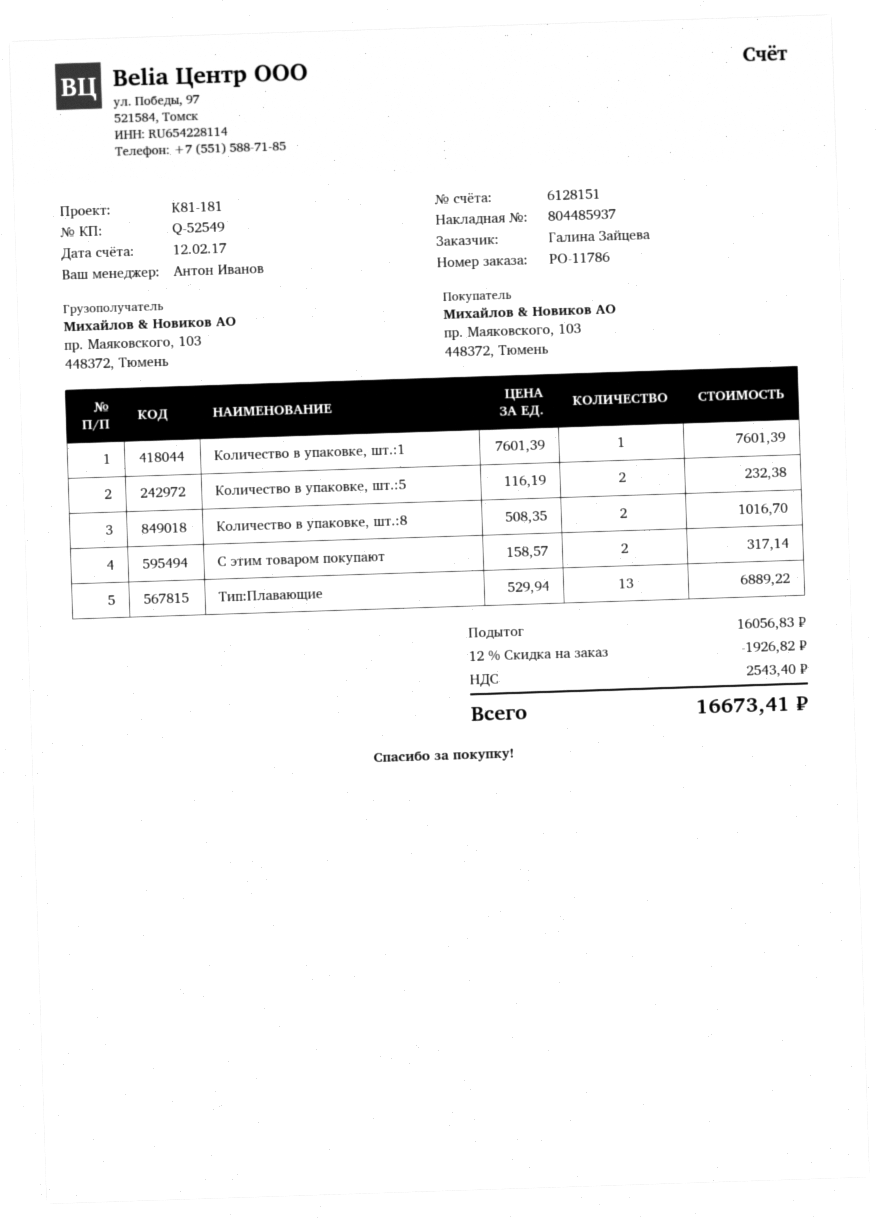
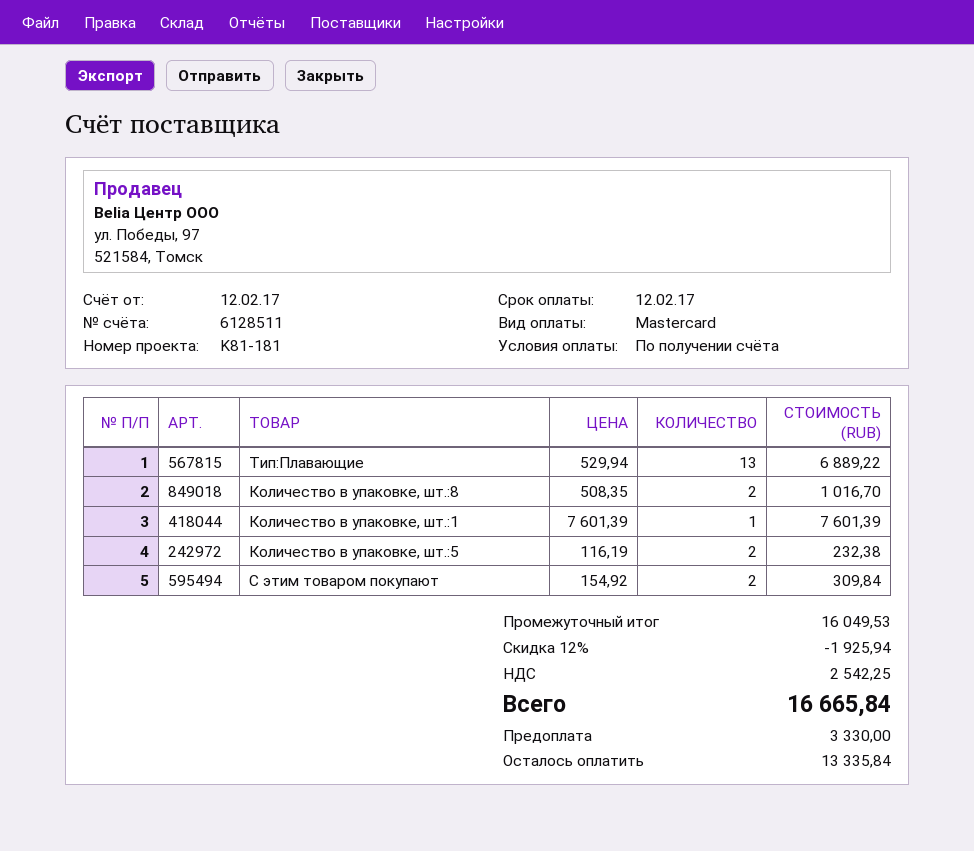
invoice number: 6128151 -> 6128511
С этим товаром покупают: 2 x 158.57 = 317.14 -> 2 x 154.92 = 309.84
subtotal: 16056.83 -> 16049.53
discount: 12% = 1926.82 -> 12% = 1925.94
tax: 2543.40 -> 2542.25
total: 16673.41 -> 16665.84

